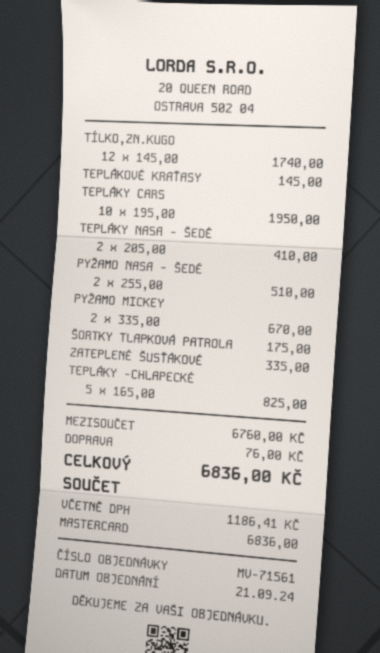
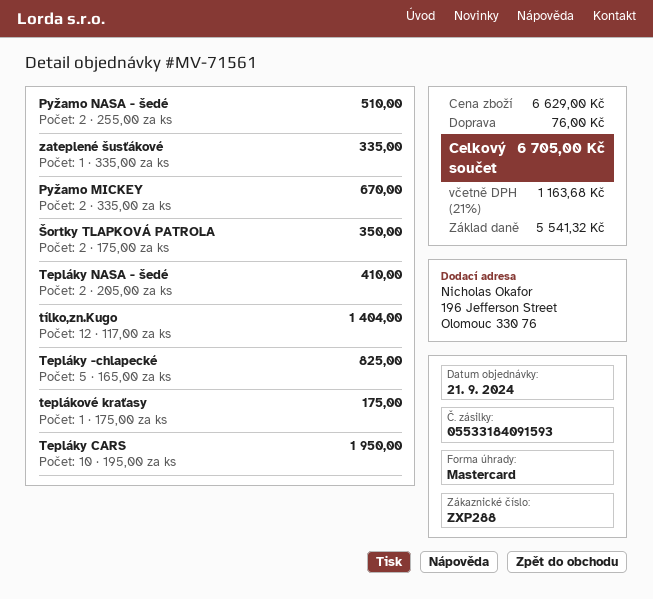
TÍLKO,ZN.KUGO: 12 x 145.00 = 1740.00 -> 12 x 117.00 = 1404.00
TEPLÁKOVÉ KRAŤASY: 1 x 145.00 = 145.00 -> 1 x 175.00 = 175.00
ŠORTKY TLAPKOVÁ PATROLA: 1 x 175.00 = 175.00 -> 2 x 175.00 = 350.00
subtotal: 6760.00 -> 6629.00
tax: 1186.41 -> 1163.68
total: 6836.00 -> 6705.00

